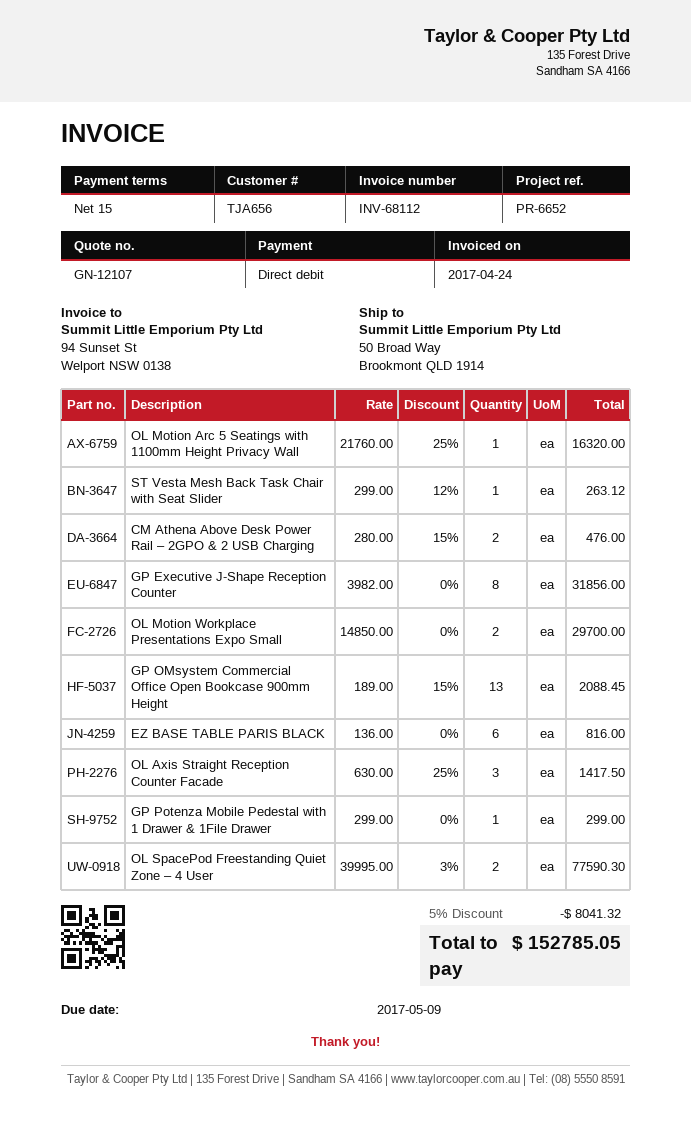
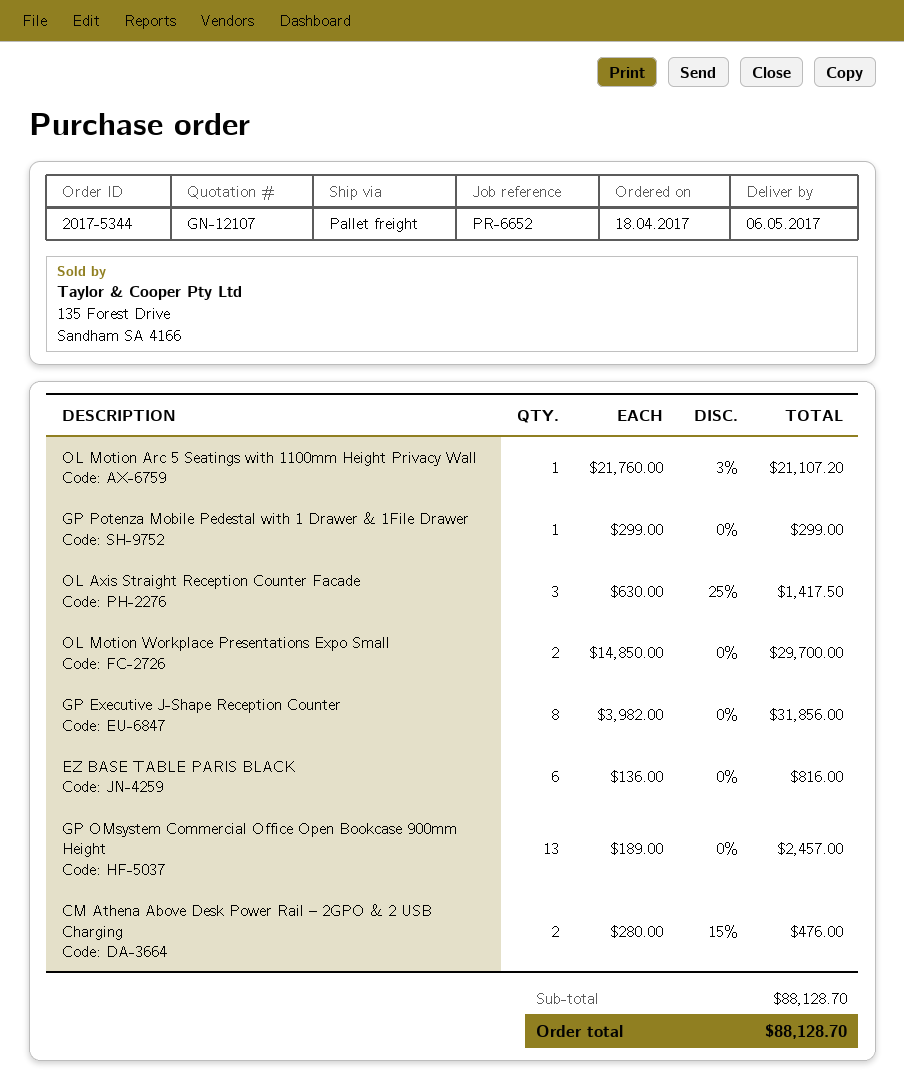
OL Motion Arc 5 Seatings with 1100mm Height Privacy Wall: 1 x 21760.00 - 25% = 16320.00 -> 1 x 21760.00 - 3% = 21107.20
ST Vesta Mesh Back Task Chair with Seat Slider: 1 x 299.00 - 12% = 263.12 -> none
GP OMsystem Commercial Office Open Bookcase 900mm Height: 13 x 189.00 - 15% = 2088.45 -> 13 x 189.00 = 2457.00
OL SpacePod Freestanding Quiet Zone – 4 User: 2 x 39995.00 - 3% = 77590.30 -> none
discount: 5% = 8041.32 -> none
total: 152785.05 -> 88128.70

